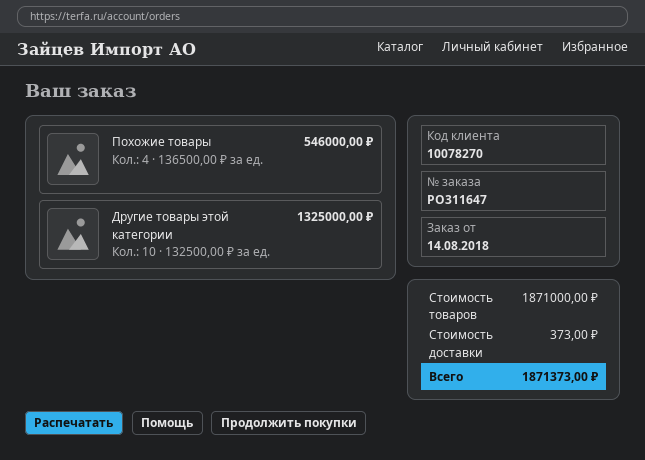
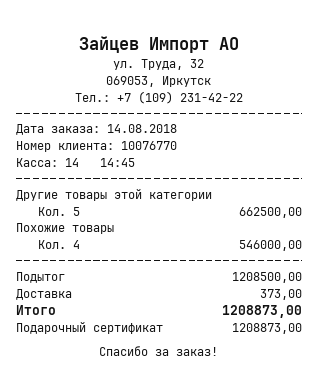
customer number: 10078270 -> 10076770
Другие товары этой категории: 10 for 1325000.00 -> 5 for 662500.00
subtotal: 1871000.00 -> 1208500.00
total: 1871373.00 -> 1208873.00

